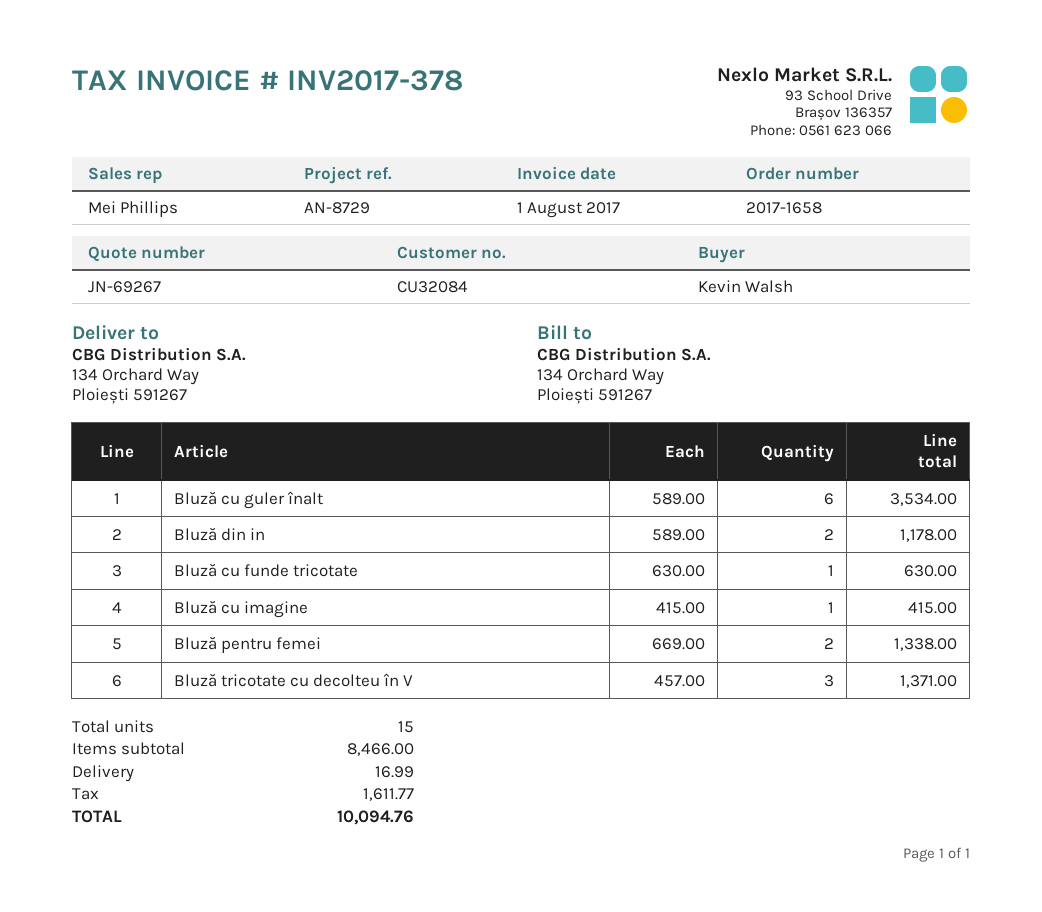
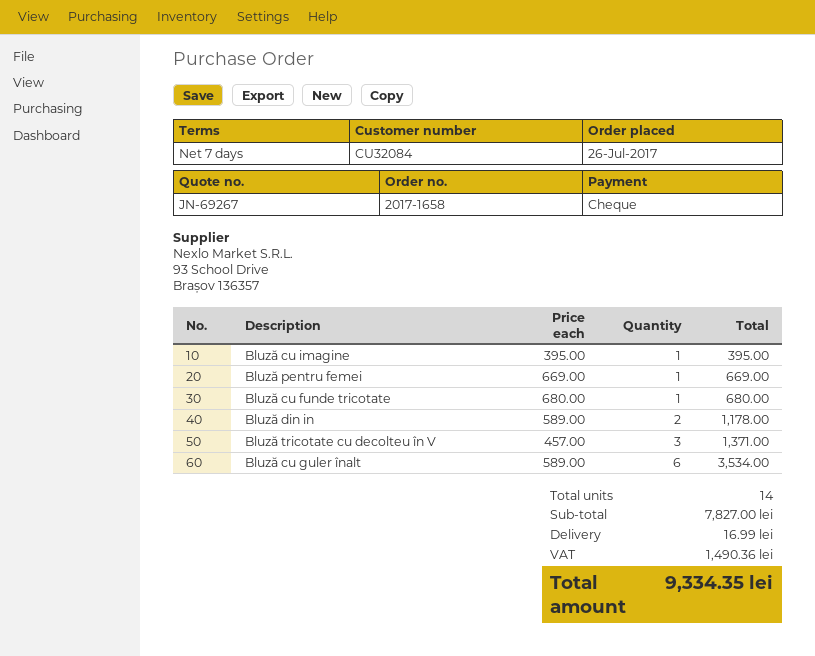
Bluză cu funde tricotate: 1 x 630.00 = 630.00 -> 1 x 680.00 = 680.00
Bluză cu imagine: 1 x 415.00 = 415.00 -> 1 x 395.00 = 395.00
Bluză pentru femei: 2 x 669.00 = 1338.00 -> 1 x 669.00 = 669.00
total quantity: 15 -> 14
subtotal: 8466.00 -> 7827.00
tax: 1611.77 -> 1490.36
total: 10094.76 -> 9334.35

